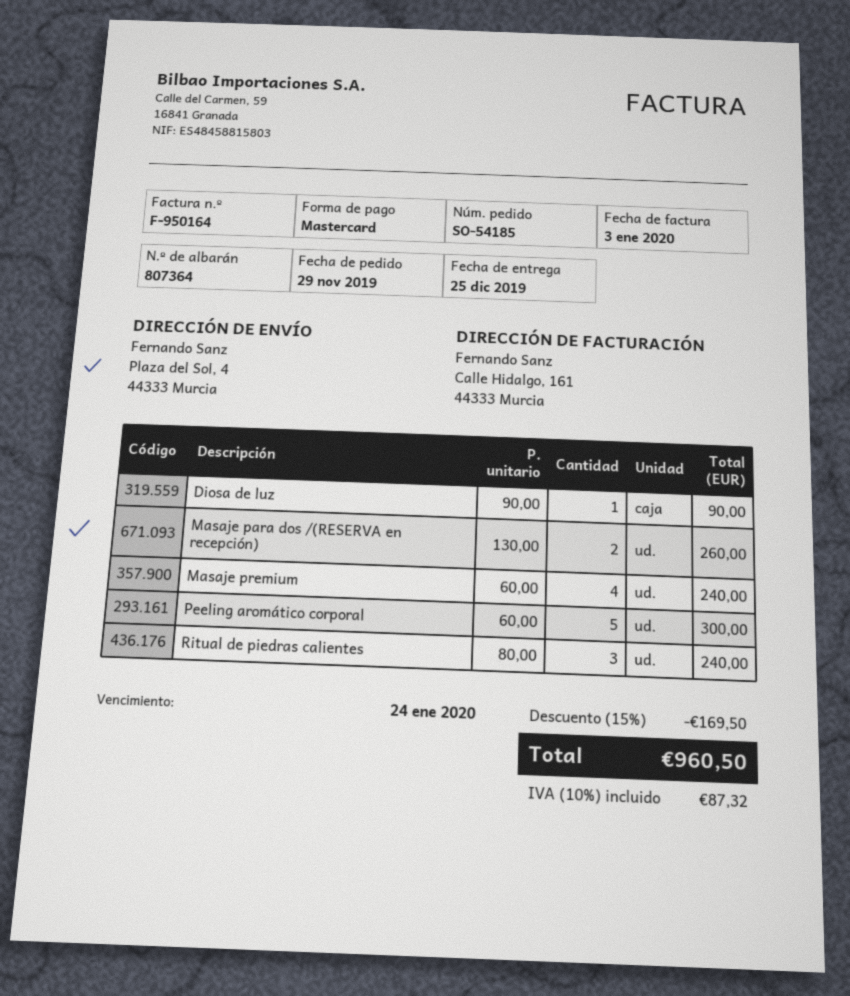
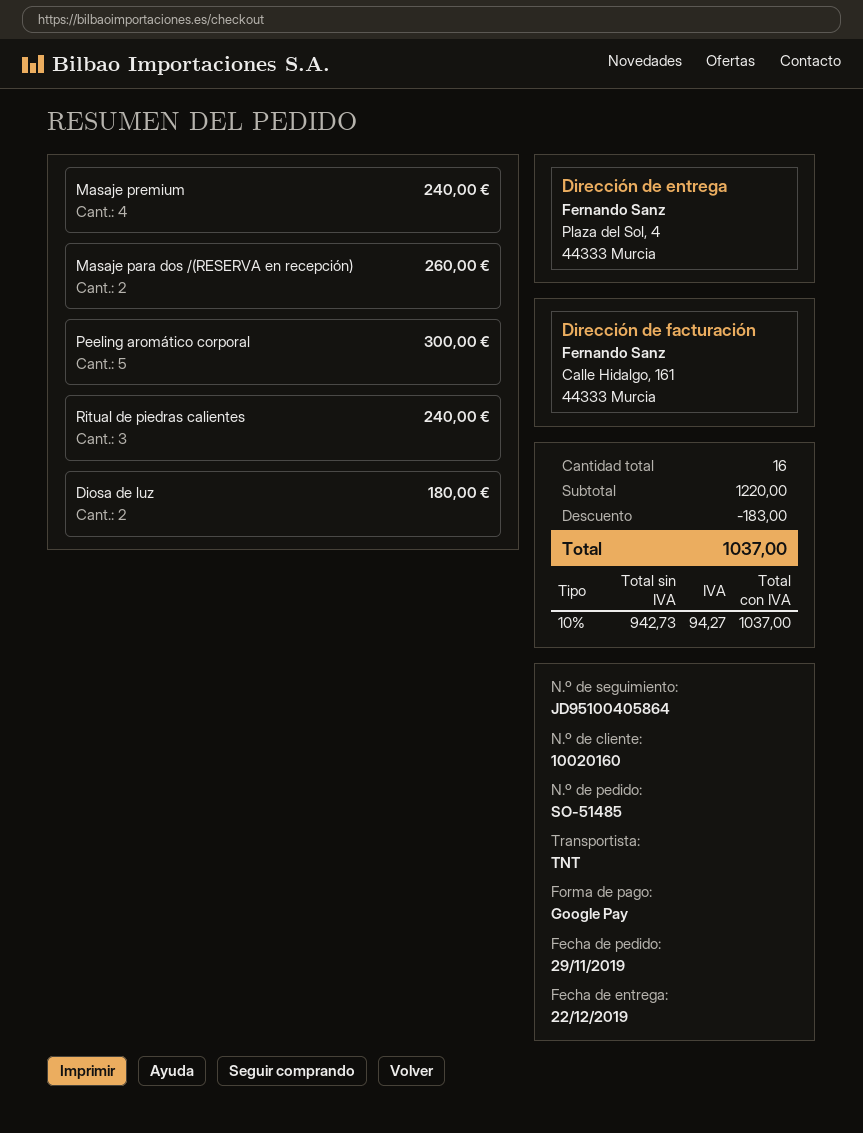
order number: SO-54185 -> SO-51485
delivery date: 2019-12-25 -> 2019-12-22
payment method: Mastercard -> Google Pay
Diosa de luz: 1 for 90.00 -> 2 for 180.00
discount: 169.50 -> 183.00
tax: 10% = 87.32 -> 10% = 94.27
total: 960.50 -> 1037.00

